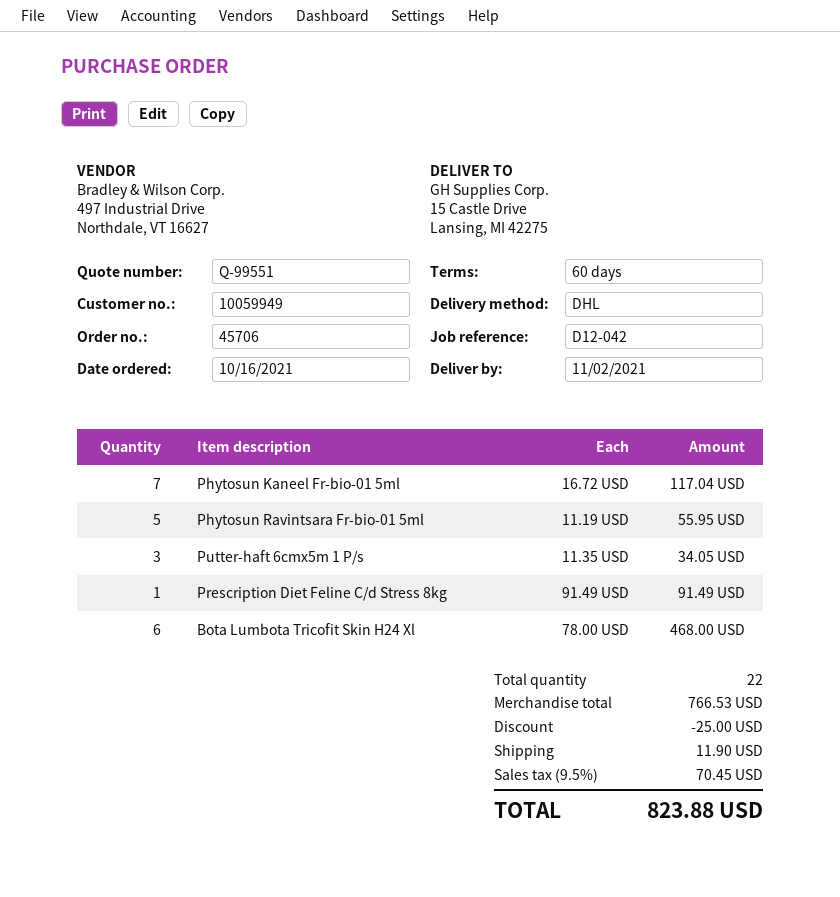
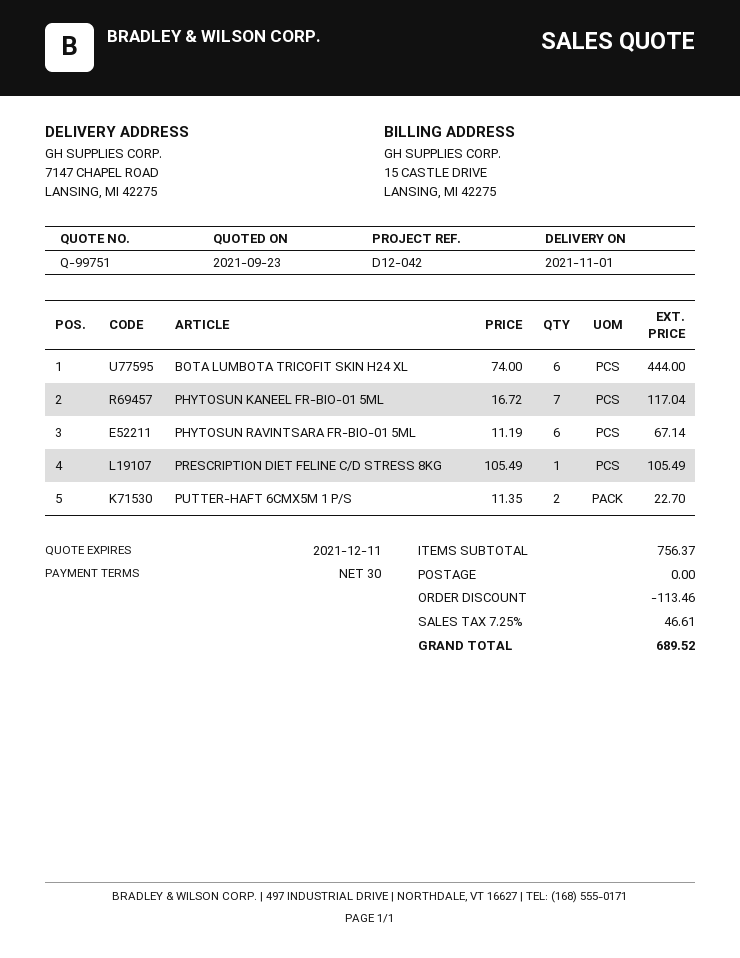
quote number: Q-99551 -> Q-99751
delivery date: 2021-11-02 -> 2021-11-01
payment terms: 60 days -> 30 days
ship to: 15 Castle Drive, Lansing, MI 42275 -> 7147 CHAPEL ROAD, LANSING, MI 42275
Phytosun Ravintsara Fr-bio-01 5ml: 5 x 11.19 = 55.95 -> 6 x 11.19 = 67.14
Putter-haft 6cmx5m 1 P/s: 3 x 11.35 = 34.05 -> 2 x 11.35 = 22.70
Prescription Diet Feline C/d Stress 8kg: 1 x 91.49 = 91.49 -> 1 x 105.49 = 105.49
Bota Lumbota Tricofit Skin H24 Xl: 6 x 78.00 = 468.00 -> 6 x 74.00 = 444.00
subtotal: 766.53 -> 756.37
discount: 25.00 -> 113.46
shipping: 11.90 -> 0.00
tax: 9.5% = 70.45 -> 7.25% = 46.61
total: 823.88 -> 689.52

